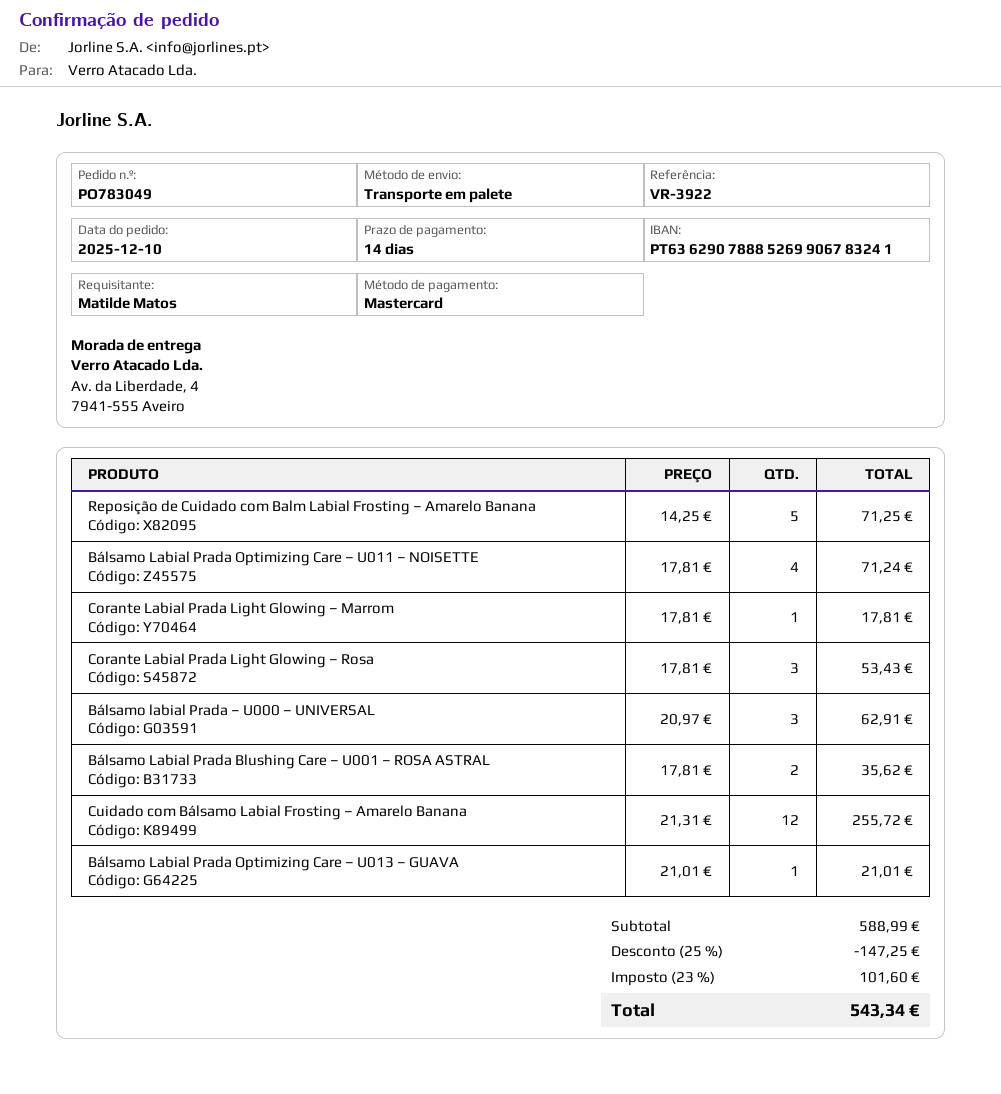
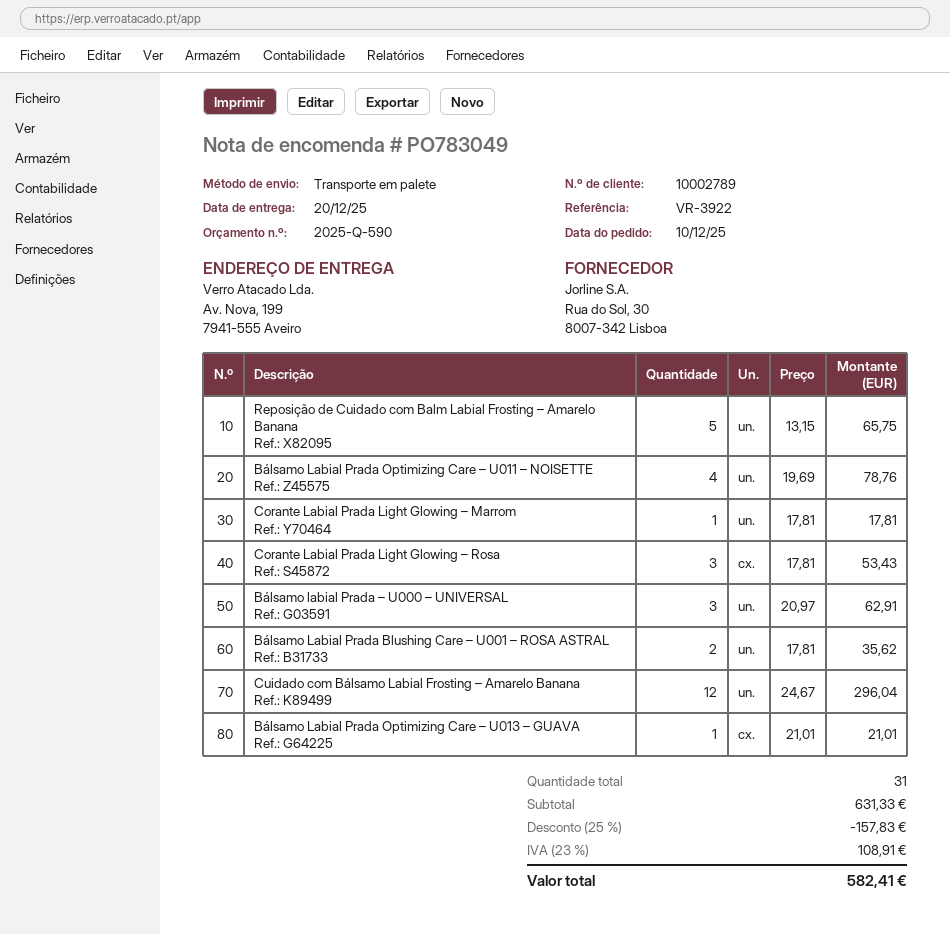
ship to: Av. da Liberdade, 4, 7941-555 Aveiro -> Av. Nova, 199, 7941-555 Aveiro
Reposição de Cuidado com Balm Labial Frosting – Amarelo Banana: 5 x 14.25 = 71.25 -> 5 x 13.15 = 65.75
Bálsamo Labial Prada Optimizing Care – U011 – NOISETTE: 4 x 17.81 = 71.24 -> 4 x 19.69 = 78.76
Cuidado com Bálsamo Labial Frosting – Amarelo Banana: 12 x 21.31 = 255.72 -> 12 x 24.67 = 296.04
subtotal: 588.99 -> 631.33
discount: 25% = 147.25 -> 25% = 157.83
tax: 23% = 101.60 -> 23% = 108.91
total: 543.34 -> 582.41

